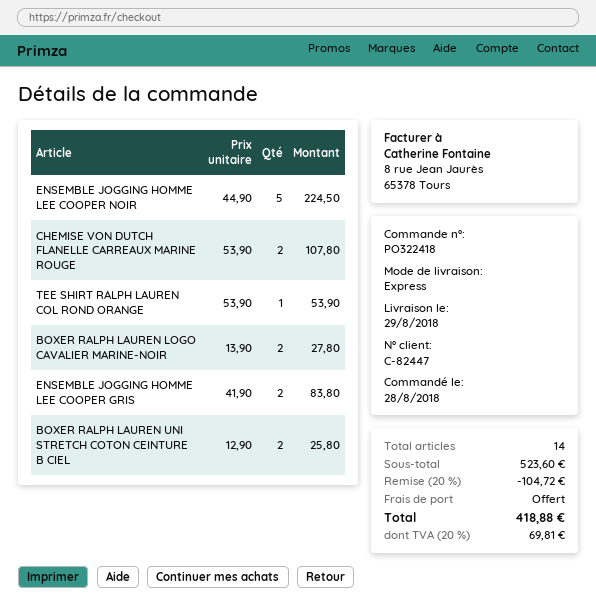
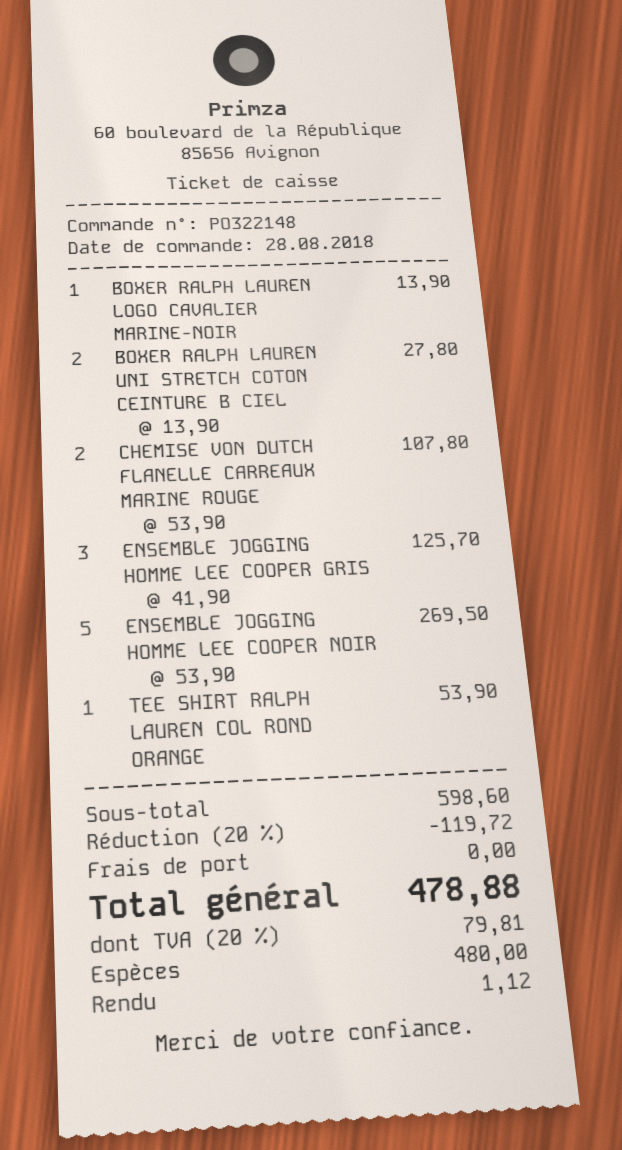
order number: PO322418 -> PO322148
ENSEMBLE JOGGING HOMME LEE COOPER NOIR: 5 x 44.90 = 224.50 -> 5 x 53.90 = 269.50
BOXER RALPH LAUREN LOGO CAVALIER MARINE-NOIR: 2 x 13.90 = 27.80 -> 1 x 13.90 = 13.90
ENSEMBLE JOGGING HOMME LEE COOPER GRIS: 2 x 41.90 = 83.80 -> 3 x 41.90 = 125.70
BOXER RALPH LAUREN UNI STRETCH COTON CEINTURE B CIEL: 2 x 12.90 = 25.80 -> 2 x 13.90 = 27.80
subtotal: 523.60 -> 598.60
discount: 20% = 104.72 -> 20% = 119.72
tax: 20% = 69.81 -> 20% = 79.81
total: 418.88 -> 478.88

